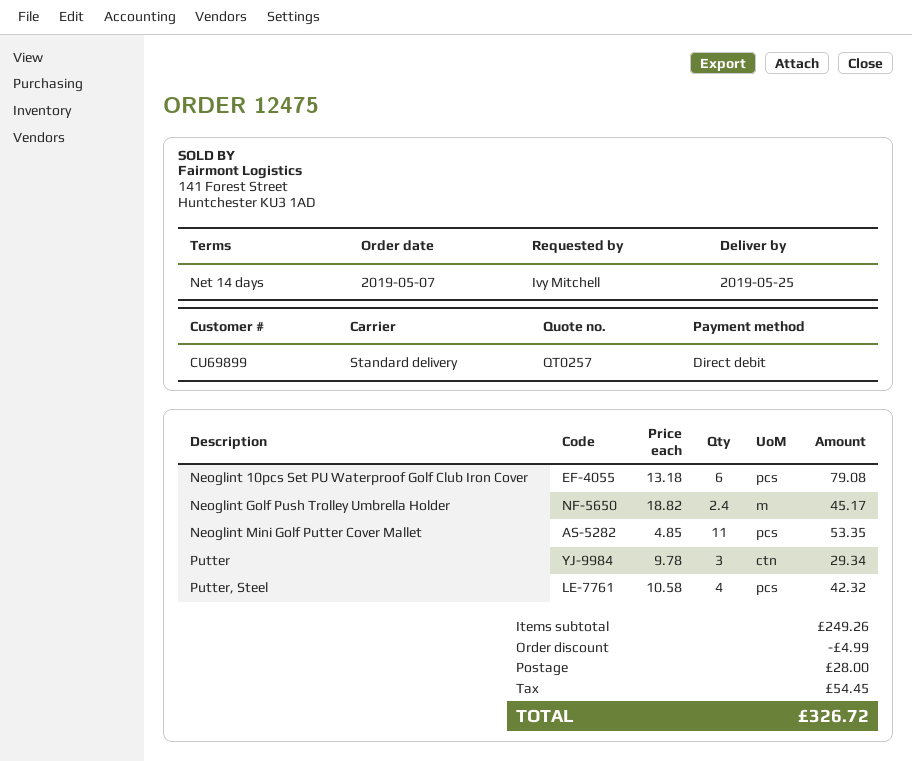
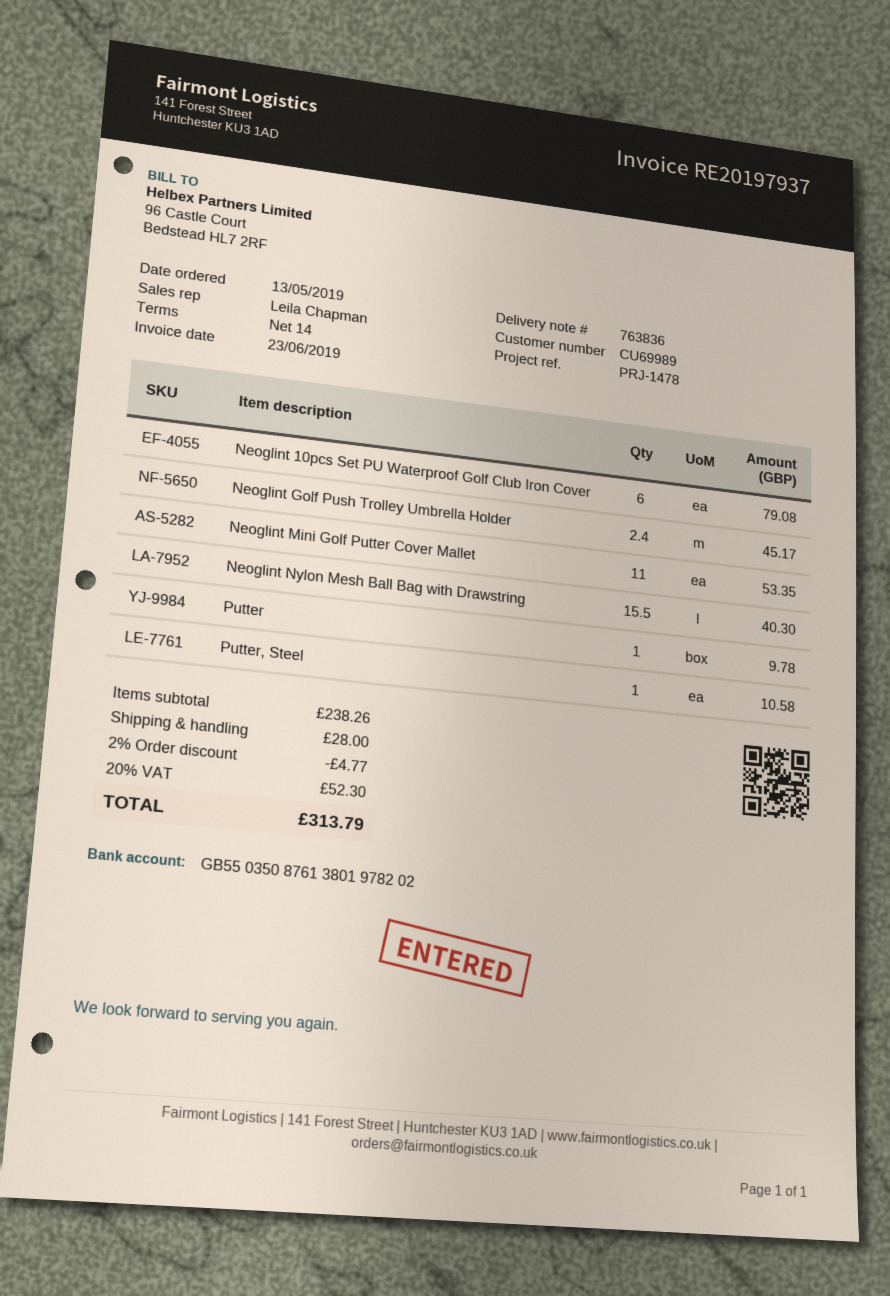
order date: 2019-05-07 -> 2019-05-13
customer number: CU69899 -> CU69989
Putter: 3 for 29.34 -> 1 for 9.78
Putter, Steel: 4 for 42.32 -> 1 for 10.58
Neoglint Nylon Mesh Ball Bag with Drawstring: none -> 15.5 for 40.30
subtotal: 249.26 -> 238.26
discount: 4.99 -> 4.77
tax: 54.45 -> 52.30
total: 326.72 -> 313.79

